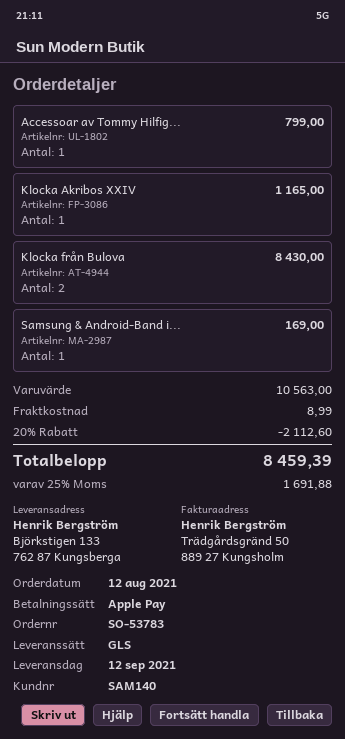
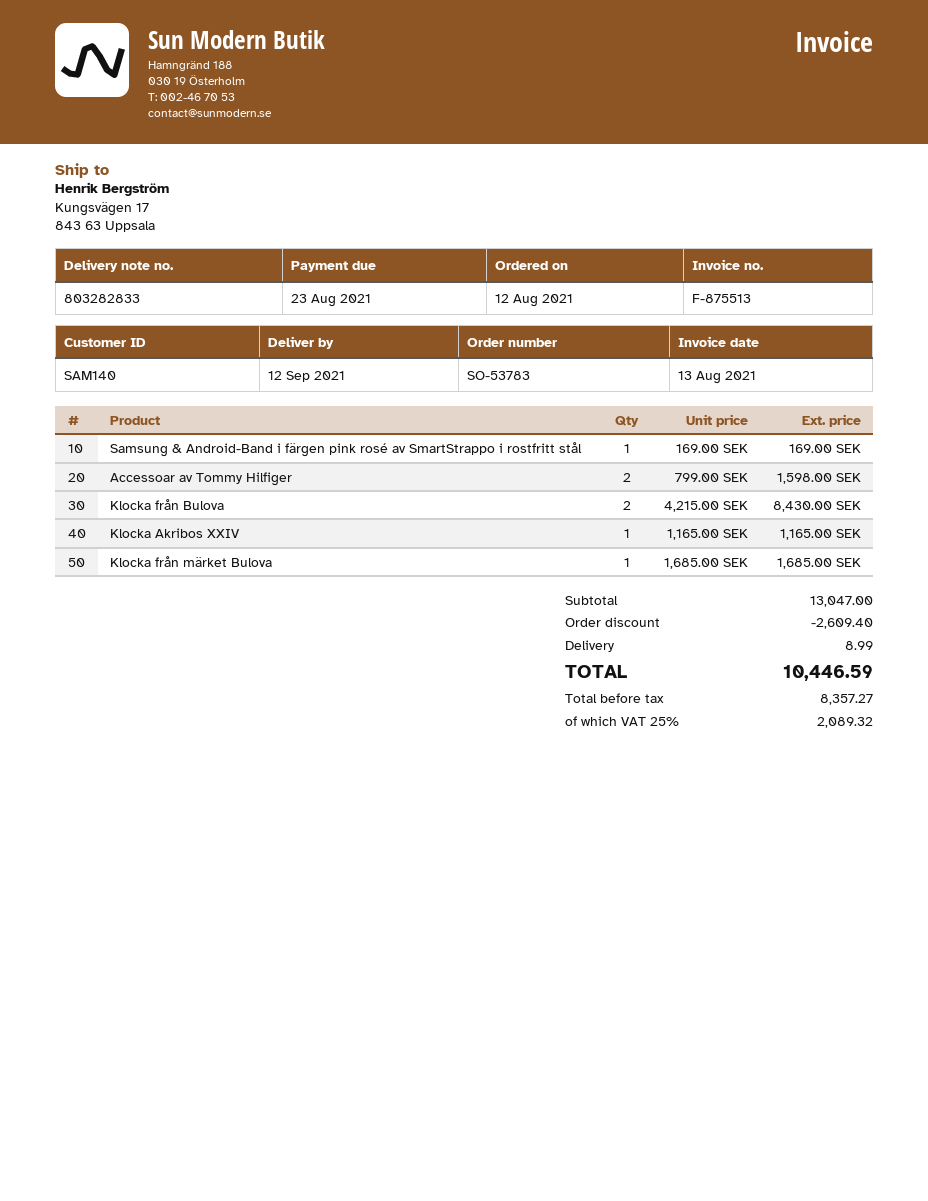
ship to: Björkstigen 133, 762 87 Kungsberga -> Kungsvägen 17, 843 63 Uppsala
Accessoar av Tommy Hilfig...: 1 for 799.00 -> 2 for 1598.00
Klocka från märket Bulova: none -> 1 for 1685.00
subtotal: 10563.00 -> 13047.00
discount: 2112.60 -> 2609.40
tax: 25% = 1691.88 -> 25% = 2089.32
total: 8459.39 -> 10446.59

